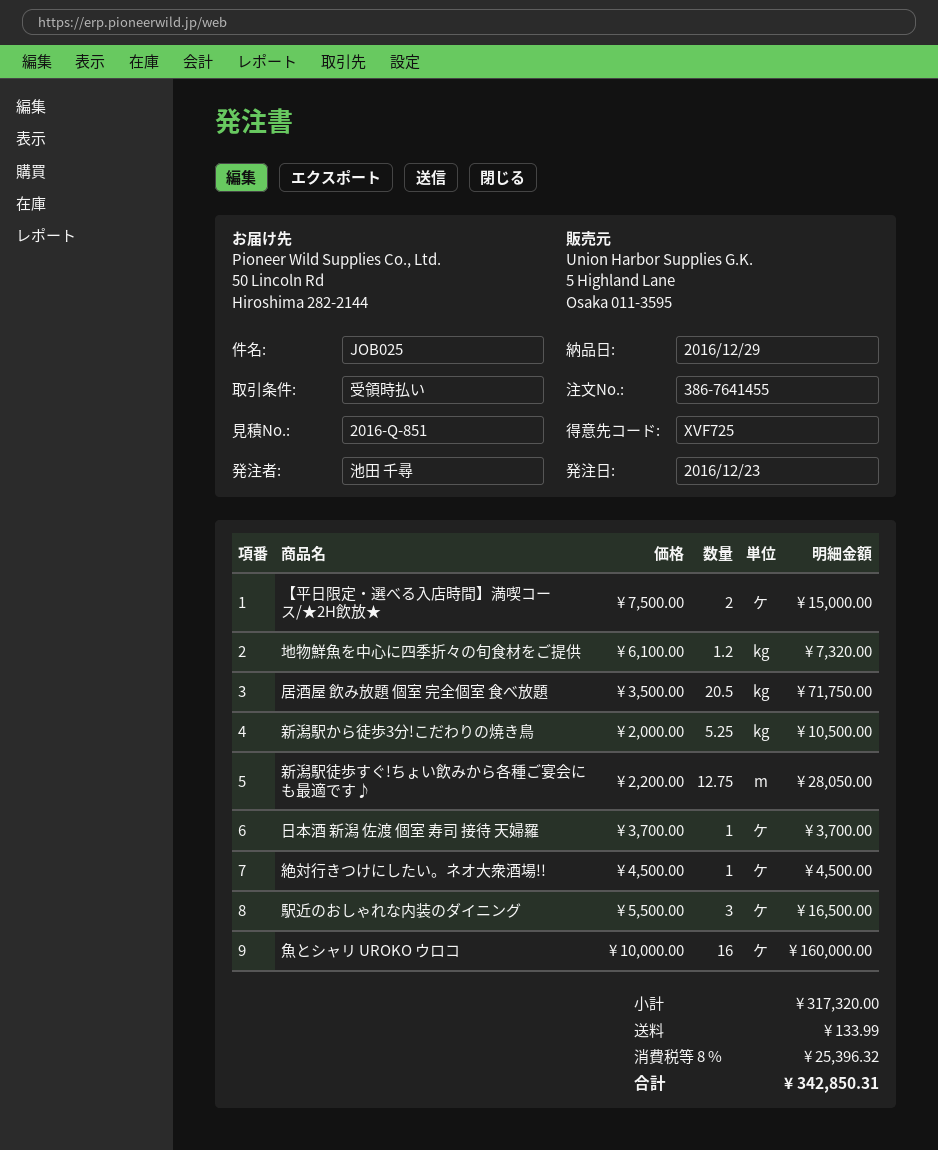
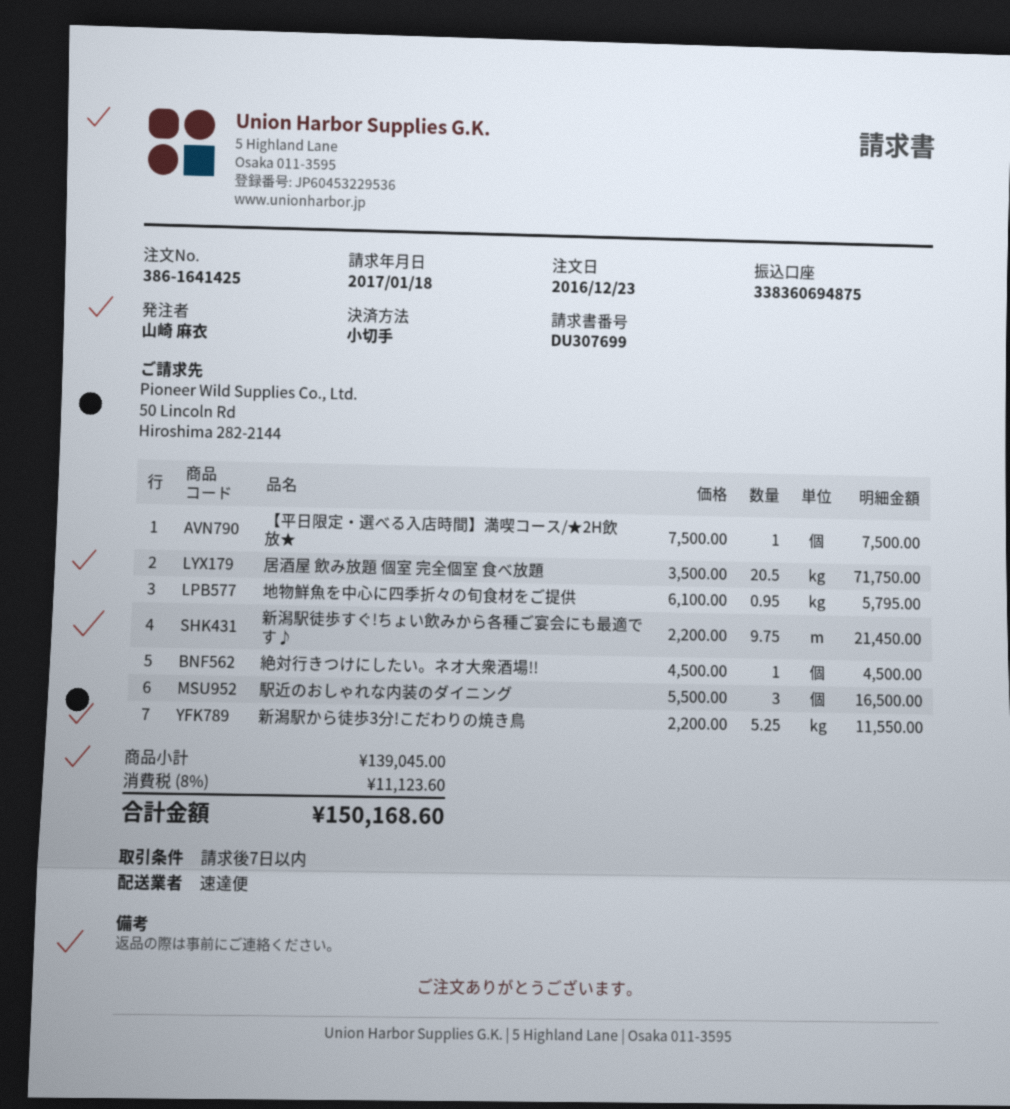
order number: 386-7641455 -> 386-1641425
payment terms: on receipt -> 7 days
ordered by: 池田 千尋 -> 山崎 麻衣
【平日限定・選べる入店時間】満喫コース/★2H飲放★: 2 x 7500.00 = 15000.00 -> 1 x 7500.00 = 7500.00
地物鮮魚を中心に四季折々の旬食材をご提供: 1.2 x 6100.00 = 7320.00 -> 0.95 x 6100.00 = 5795.00
新潟駅から徒歩3分!こだわりの焼き鳥: 5.25 x 2000.00 = 10500.00 -> 5.25 x 2200.00 = 11550.00
新潟駅徒歩すぐ!ちょい飲みから各種ご宴会にも最適です♪: 12.75 x 2200.00 = 28050.00 -> 9.75 x 2200.00 = 21450.00
日本酒 新潟 佐渡 個室 寿司 接待 天婦羅: 1 x 3700.00 = 3700.00 -> none
魚とシャリ UROKO ウロコ: 16 x 10000.00 = 160000.00 -> none
subtotal: 317320.00 -> 139045.00
shipping: 133.99 -> none
tax: 8% = 25396.32 -> 8% = 11123.60
total: 342850.31 -> 150168.60

